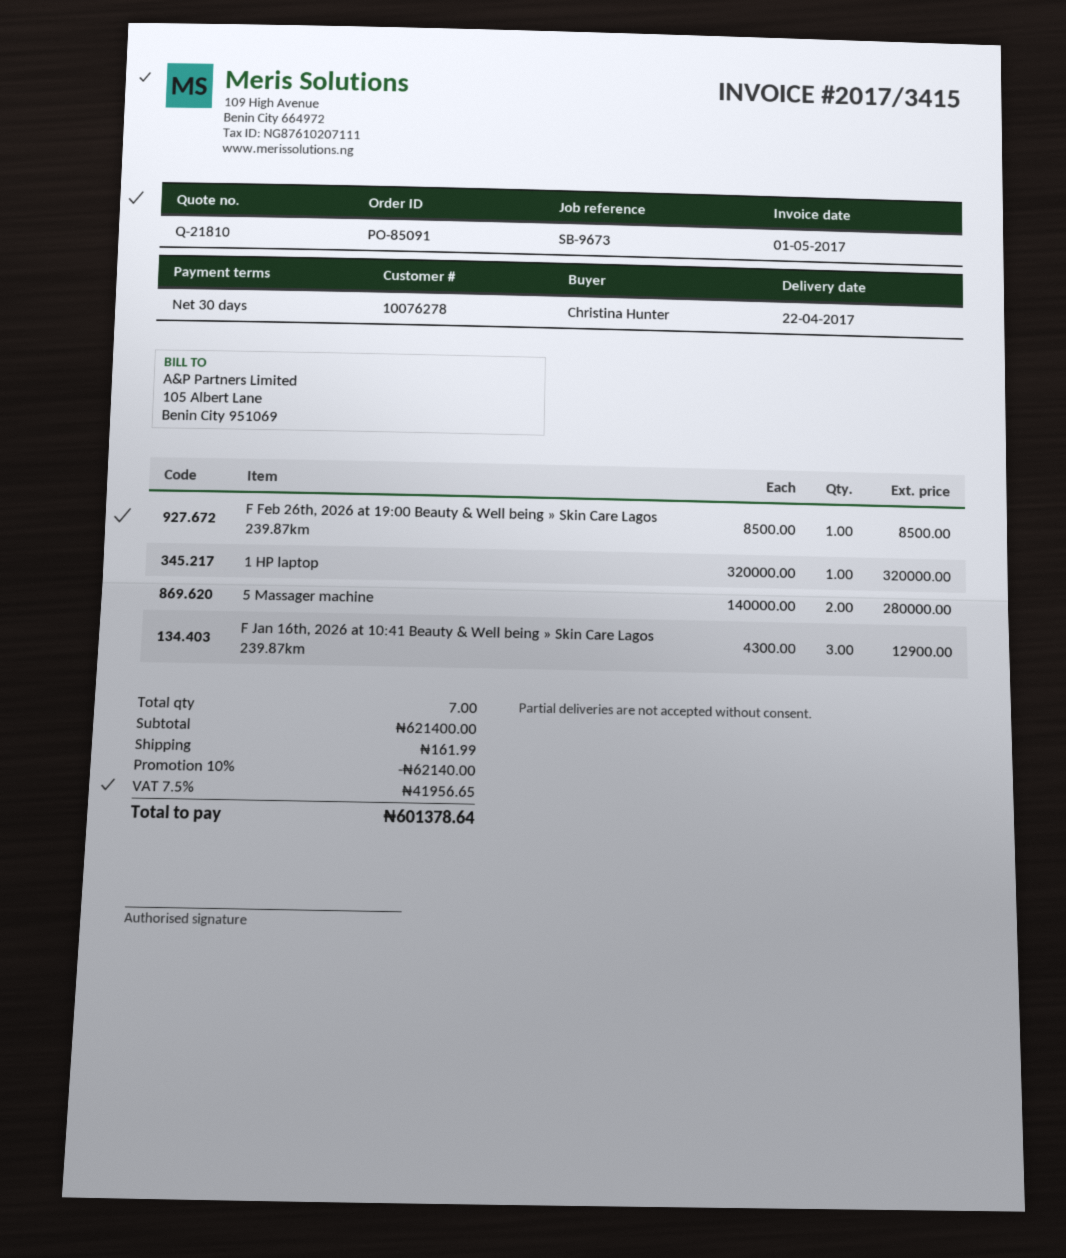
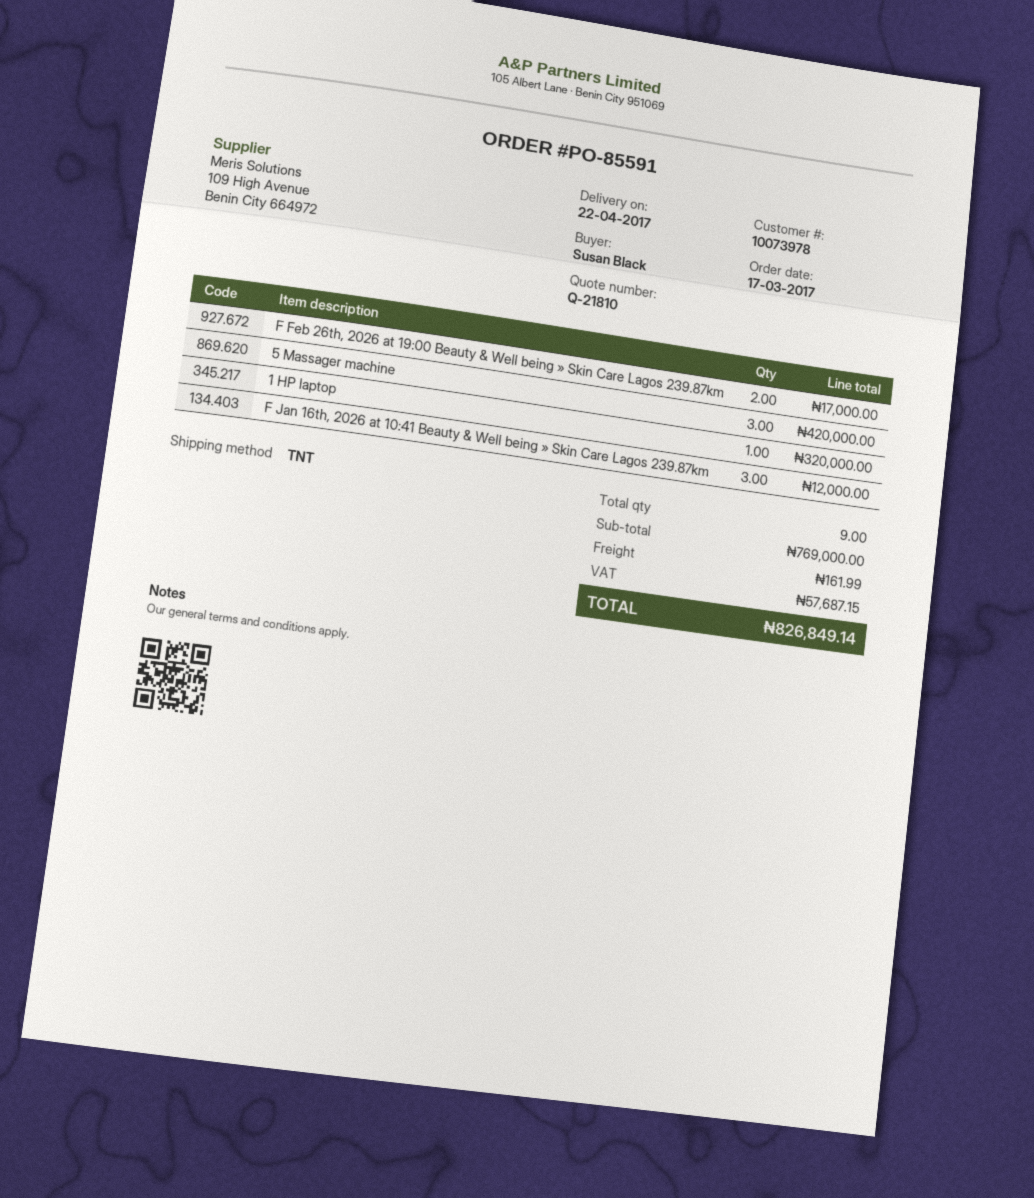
order number: PO-85091 -> PO-85591
customer number: 10076278 -> 10073978
ordered by: Christina Hunter -> Susan Black
F Feb 26th, 2026 at 19:00 Beauty & Well being » Skin Care Lagos 239.87km: 1 for 8500.00 -> 2 for 17000.00
5 Massager machine: 2 for 280000.00 -> 3 for 420000.00
F Jan 16th, 2026 at 10:41 Beauty & Well being » Skin Care Lagos 239.87km: 3 for 12900.00 -> 3 for 12000.00
total quantity: 7 -> 9
subtotal: 621400.00 -> 769000.00
discount: 10% = 62140.00 -> none
tax: 41956.65 -> 57687.15
total: 601378.64 -> 826849.14

